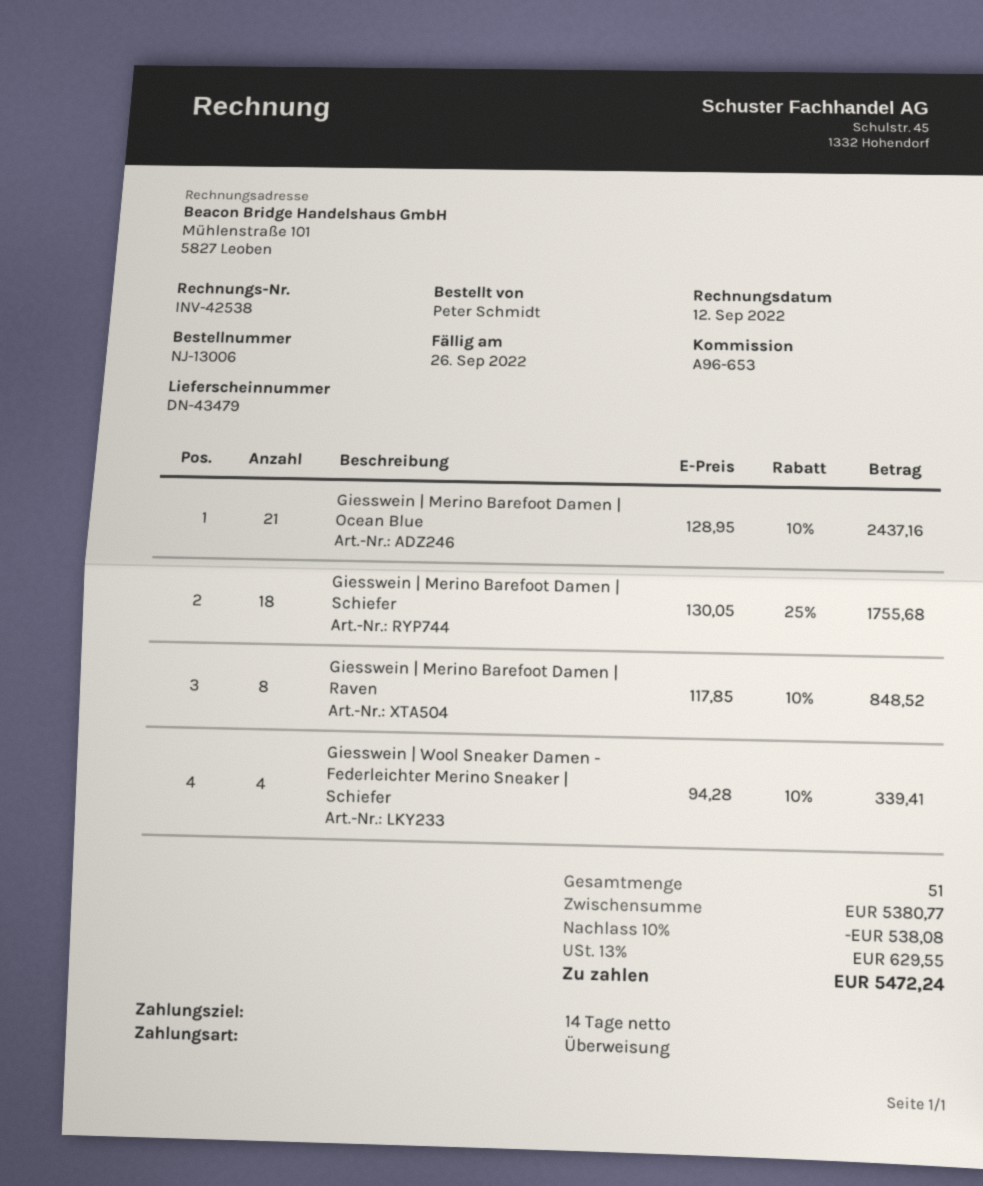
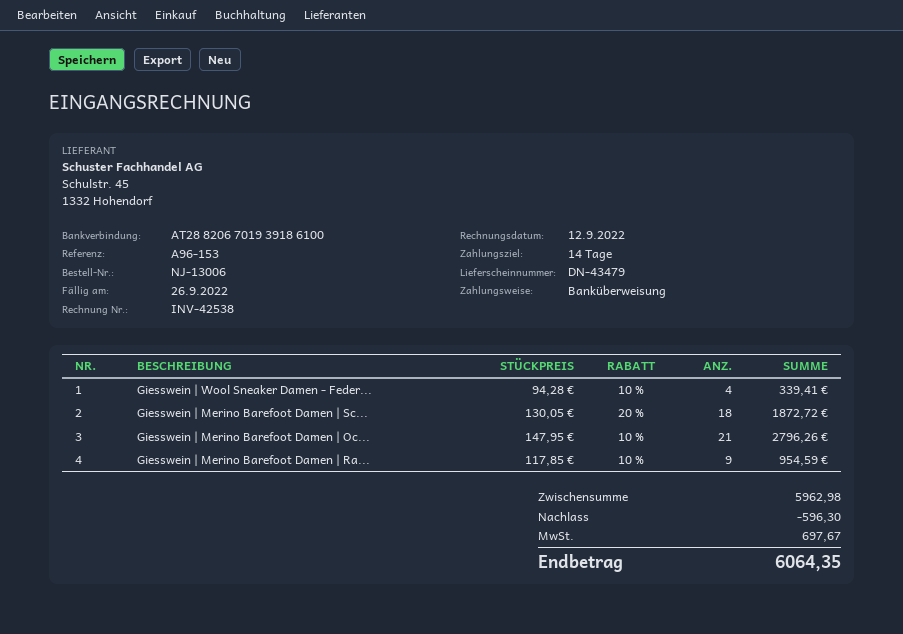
reference: A96-653 -> A96-153
Giesswein | Merino Barefoot Damen | Ocean Blue: 21 x 128.95 - 10% = 2437.16 -> 21 x 147.95 - 10% = 2796.26
Giesswein | Merino Barefoot Damen | Schiefer: 18 x 130.05 - 25% = 1755.68 -> 18 x 130.05 - 20% = 1872.72
Giesswein | Merino Barefoot Damen | Raven: 8 x 117.85 - 10% = 848.52 -> 9 x 117.85 - 10% = 954.59
subtotal: 5380.77 -> 5962.98
discount: 538.08 -> 596.30
tax: 629.55 -> 697.67
total: 5472.24 -> 6064.35

